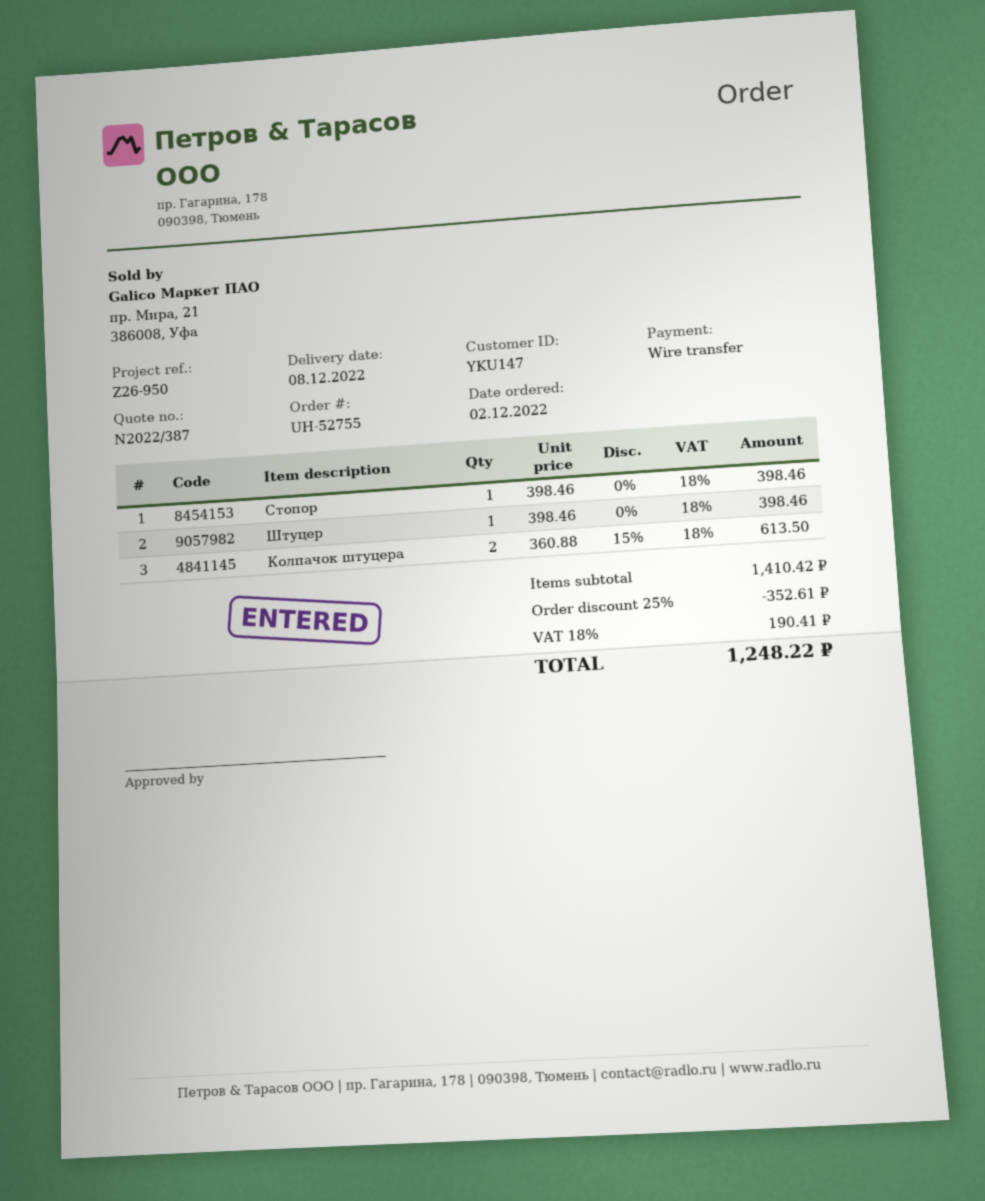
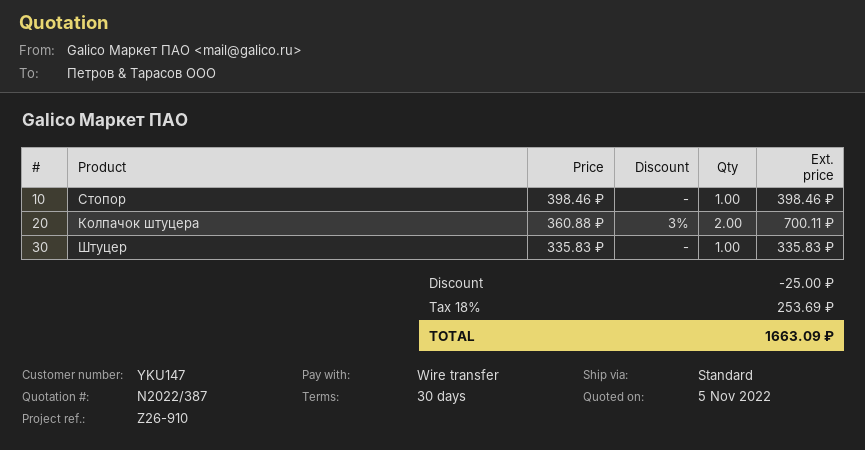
reference: Z26-950 -> Z26-910
Штуцер: 1 x 398.46 = 398.46 -> 1 x 335.83 = 335.83
Колпачок штуцера: 2 x 360.88 - 15% = 613.50 -> 2 x 360.88 - 3% = 700.11
discount: 352.61 -> 25.00
tax: 18% = 190.41 -> 18% = 253.69
total: 1248.22 -> 1663.09

